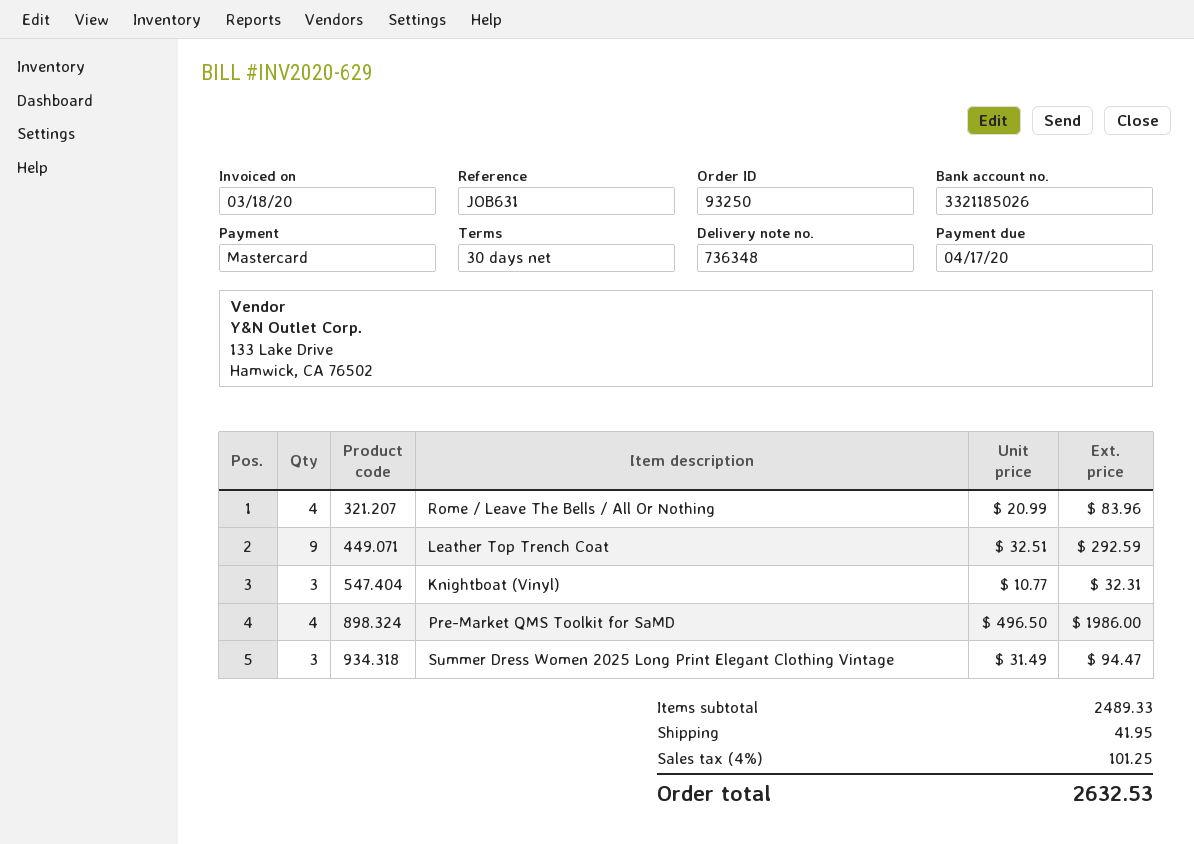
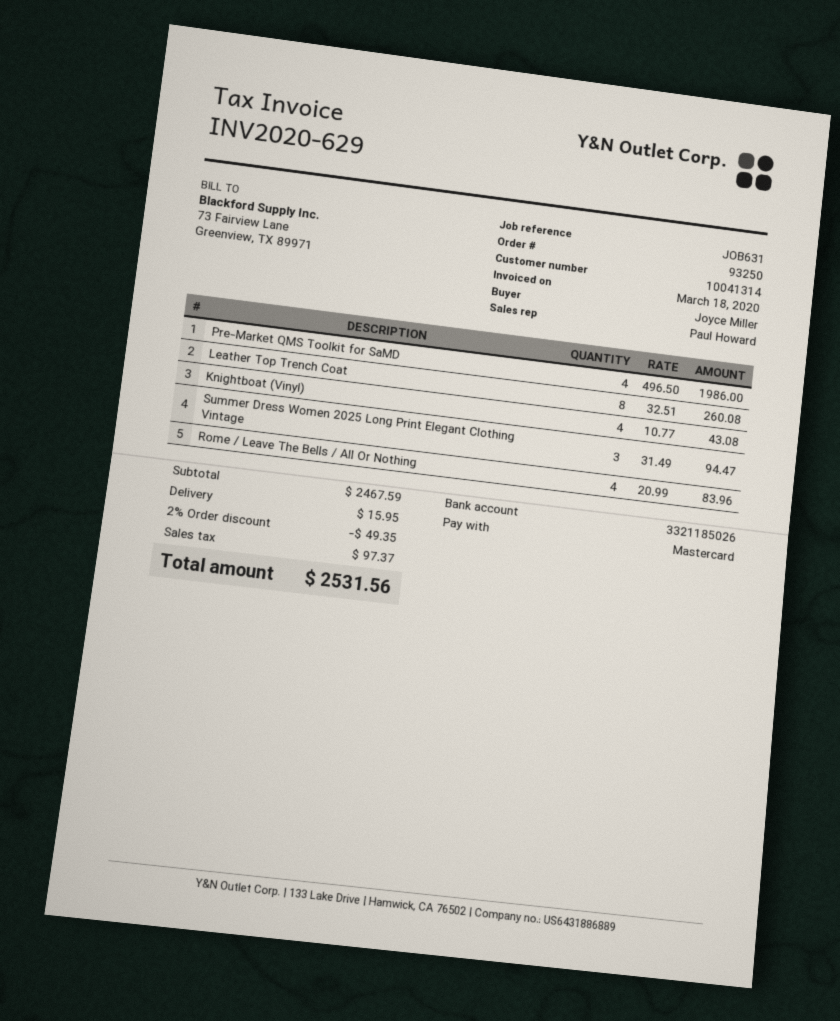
Leather Top Trench Coat: 9 x 32.51 = 292.59 -> 8 x 32.51 = 260.08
Knightboat (Vinyl): 3 x 10.77 = 32.31 -> 4 x 10.77 = 43.08
subtotal: 2489.33 -> 2467.59
discount: none -> 2% = 49.35
shipping: 41.95 -> 15.95
tax: 101.25 -> 97.37
total: 2632.53 -> 2531.56

